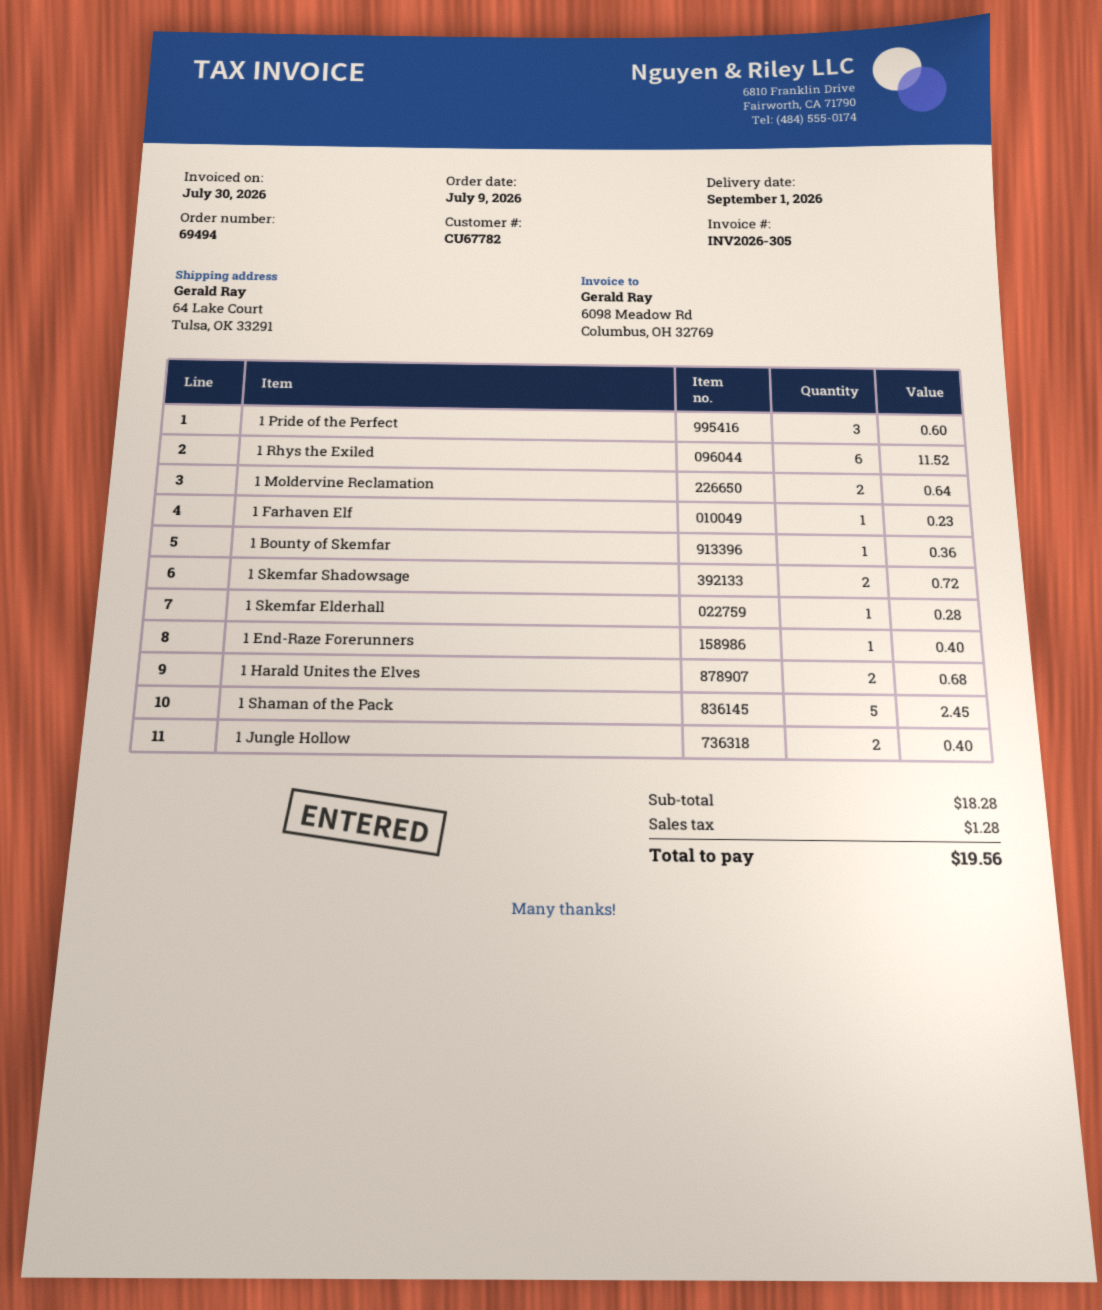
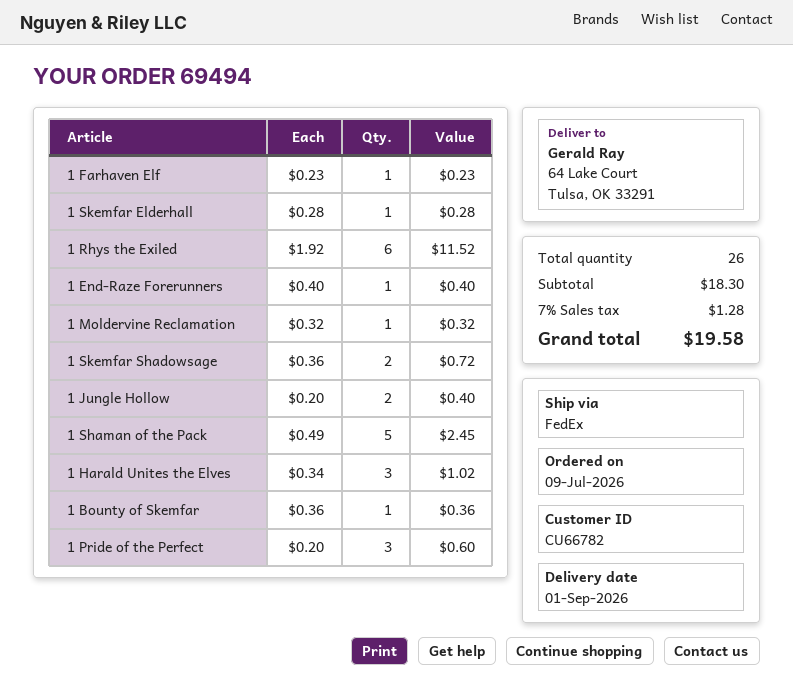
customer number: CU67782 -> CU66782
1 Moldervine Reclamation: 2 for 0.64 -> 1 for 0.32
1 Harald Unites the Elves: 2 for 0.68 -> 3 for 1.02
subtotal: 18.28 -> 18.30
total: 19.56 -> 19.58

